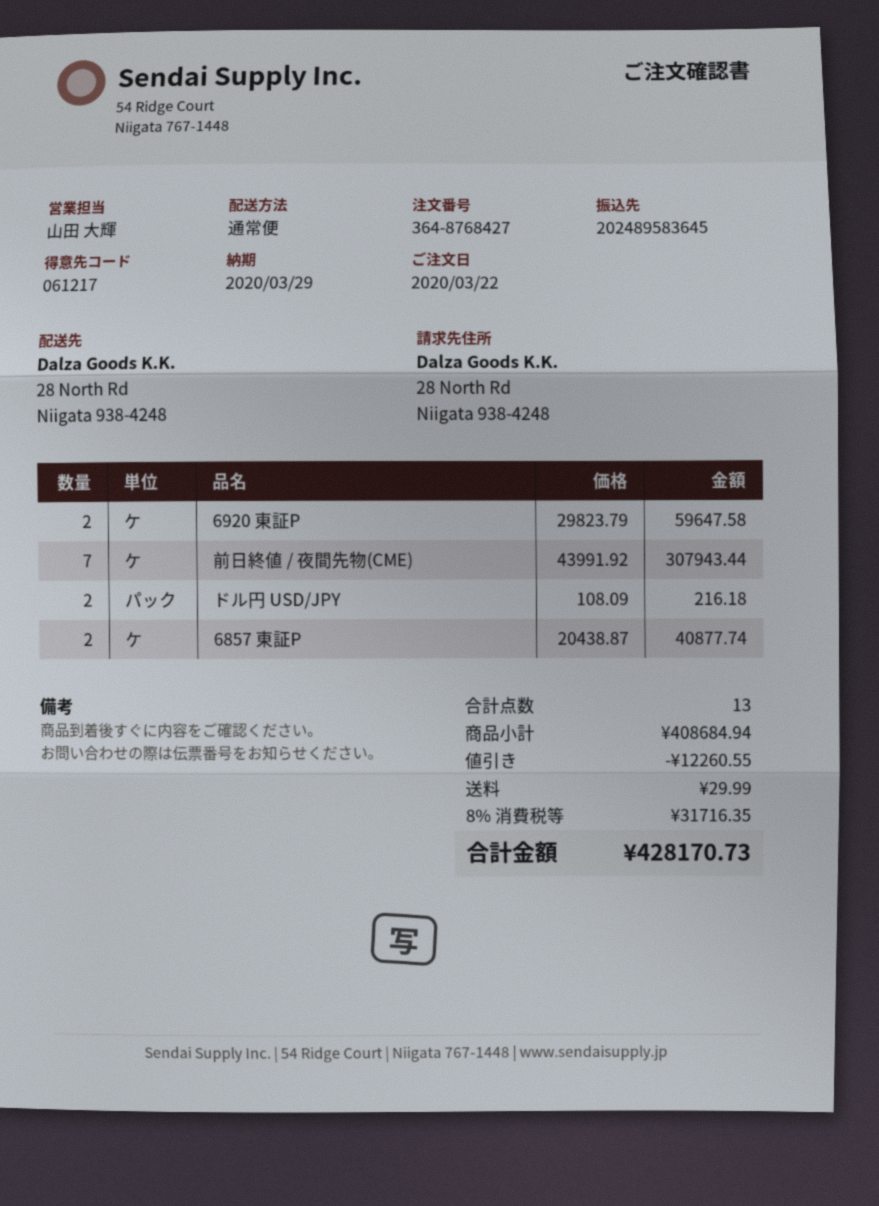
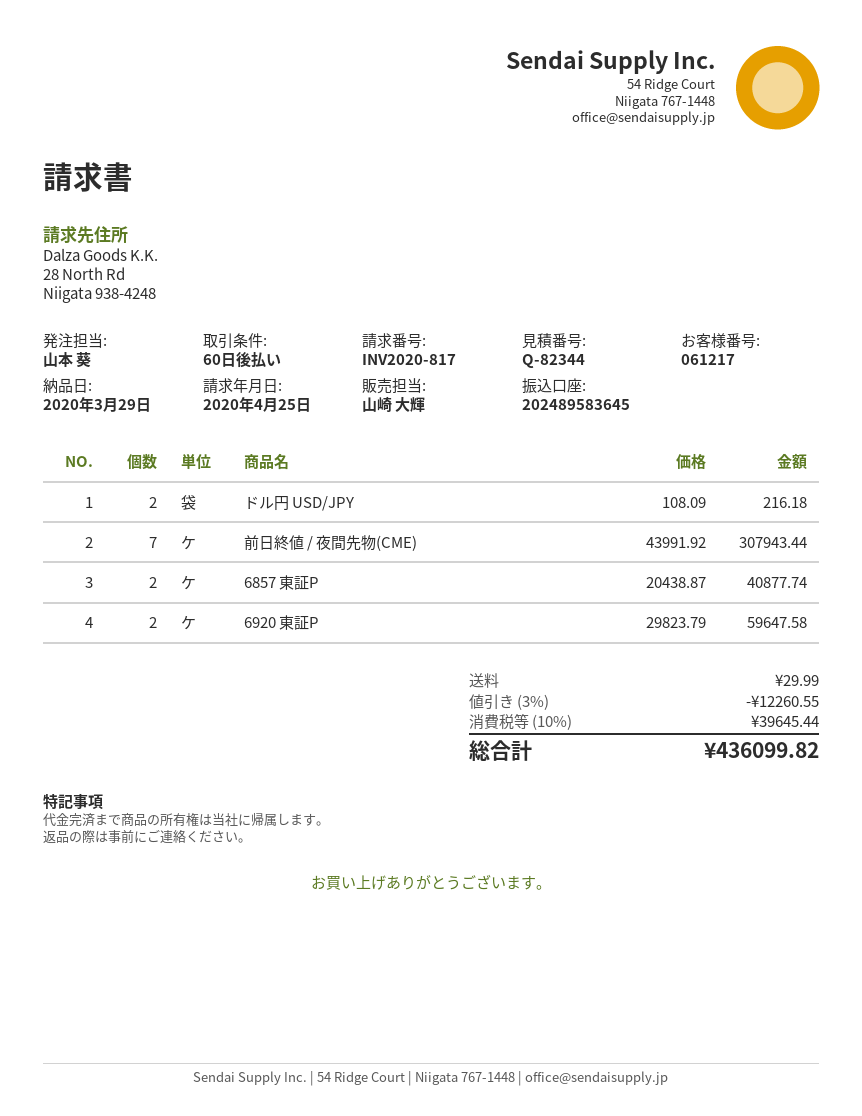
sales rep: 山田 大輝 -> 山崎 大輝
tax: 8% = 31716.35 -> 10% = 39645.44
total: 428170.73 -> 436099.82

